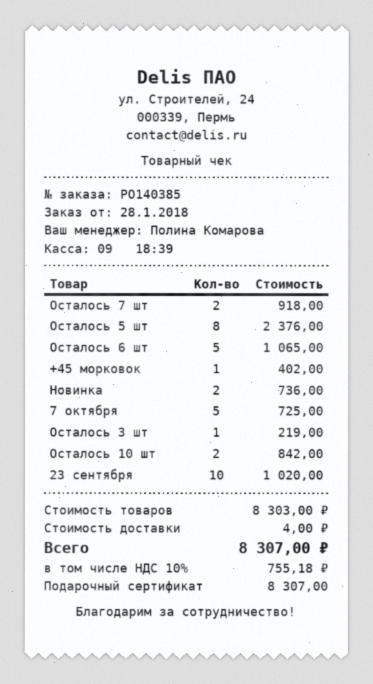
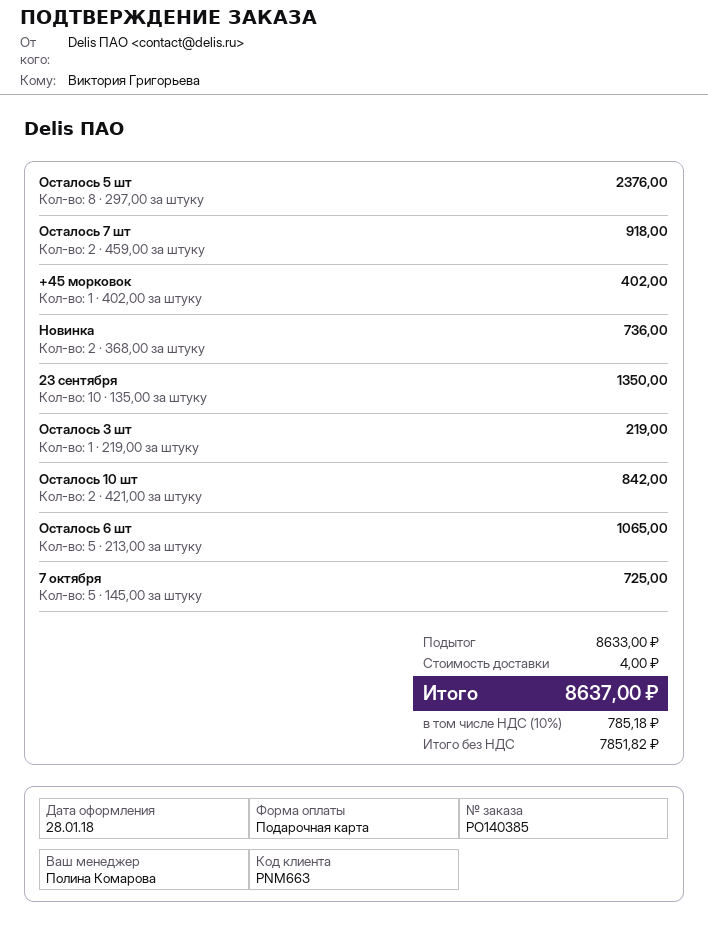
23 сентября: 10 for 1020.00 -> 10 for 1350.00
subtotal: 8303.00 -> 8633.00
tax: 10% = 755.18 -> 10% = 785.18
total: 8307.00 -> 8637.00

